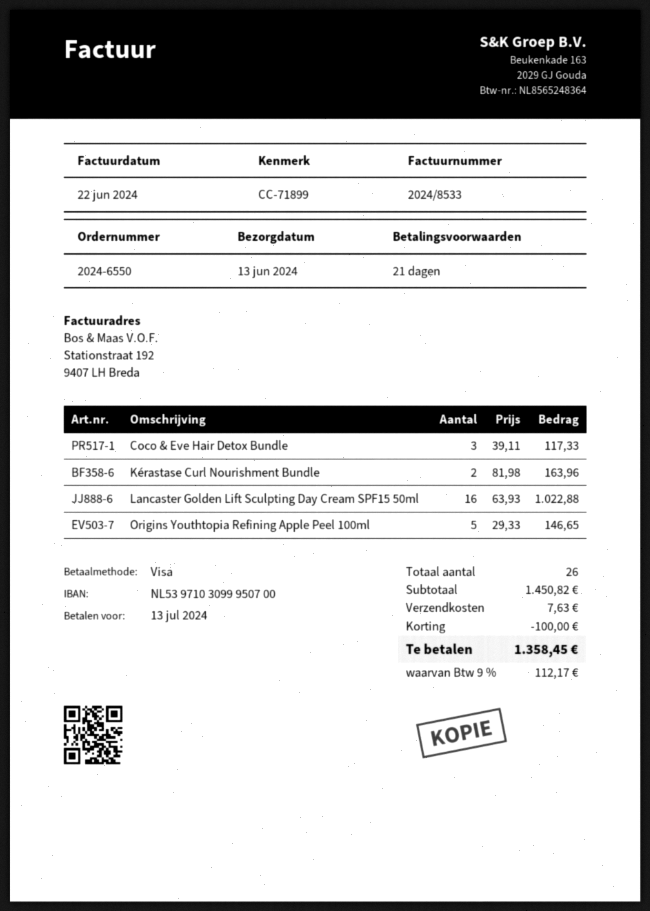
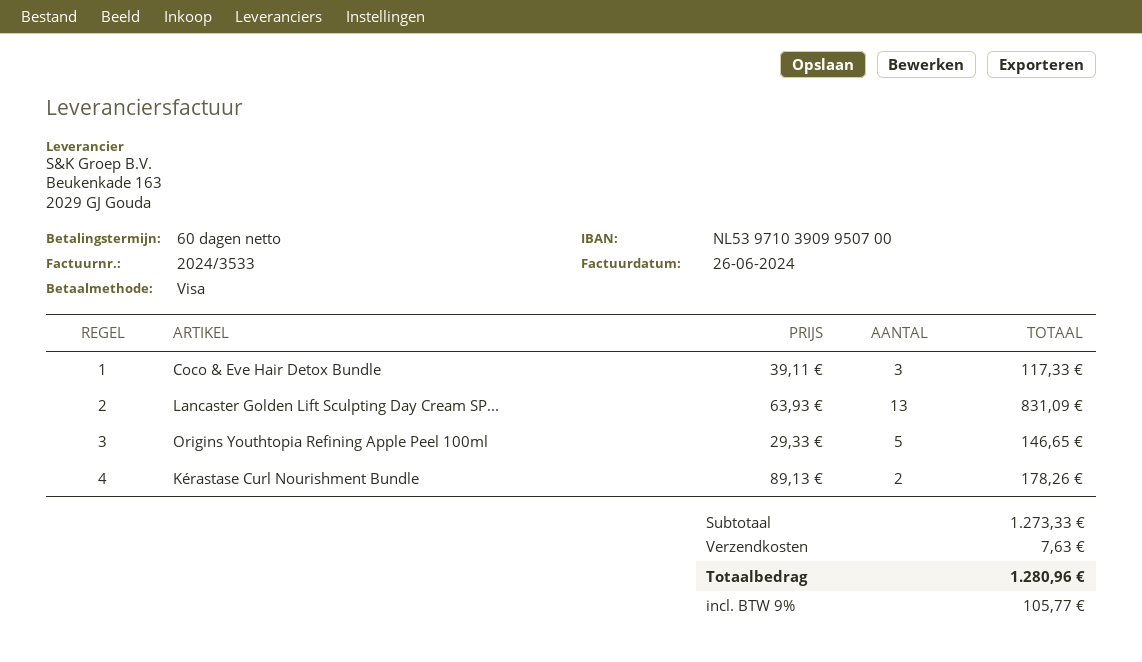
invoice number: 2024/8533 -> 2024/3533
invoice date: 2024-06-22 -> 2024-06-26
payment terms: 21 days -> 60 days
bank account: NL5397103099950700 -> NL5397103909950700
Kérastase Curl Nourishment Bundle: 2 x 81.98 = 163.96 -> 2 x 89.13 = 178.26
Lancaster Golden Lift Sculpting Day Cream SPF15 50ml: 16 x 63.93 = 1022.88 -> 13 x 63.93 = 831.09
subtotal: 1450.82 -> 1273.33
discount: 100.00 -> none
tax: 9% = 112.17 -> 9% = 105.77
total: 1358.45 -> 1280.96

